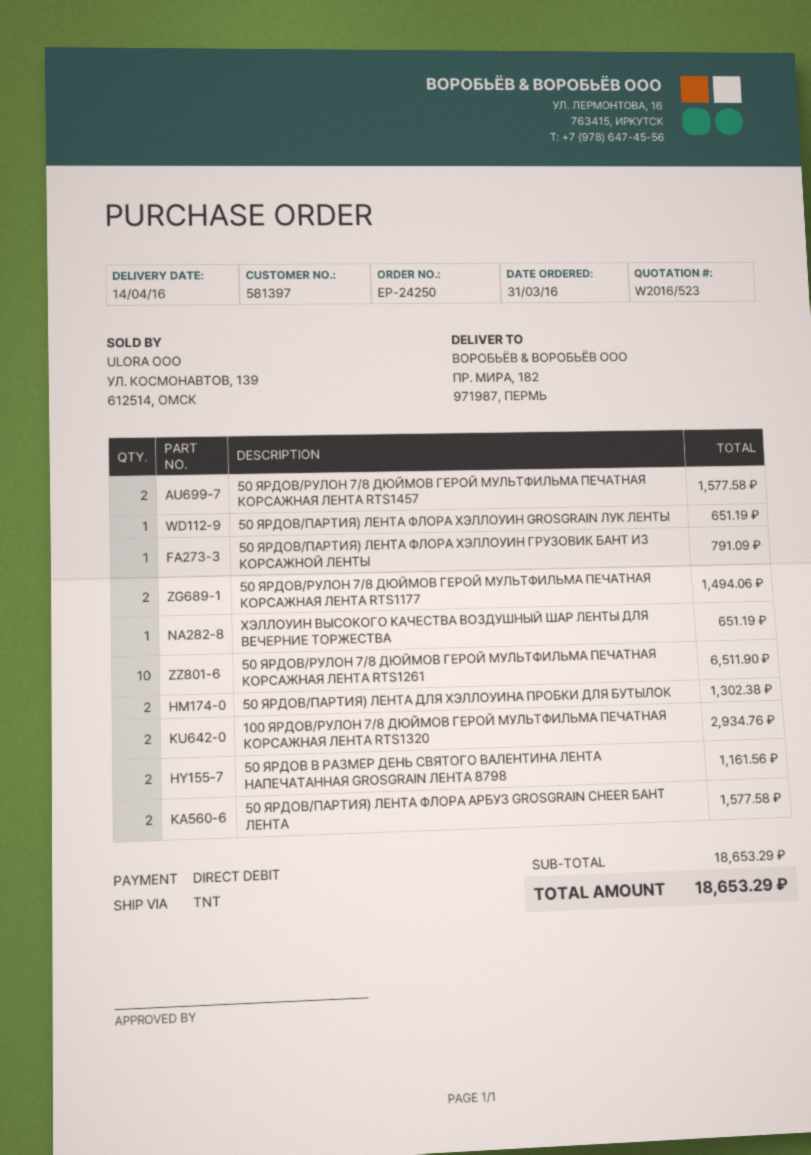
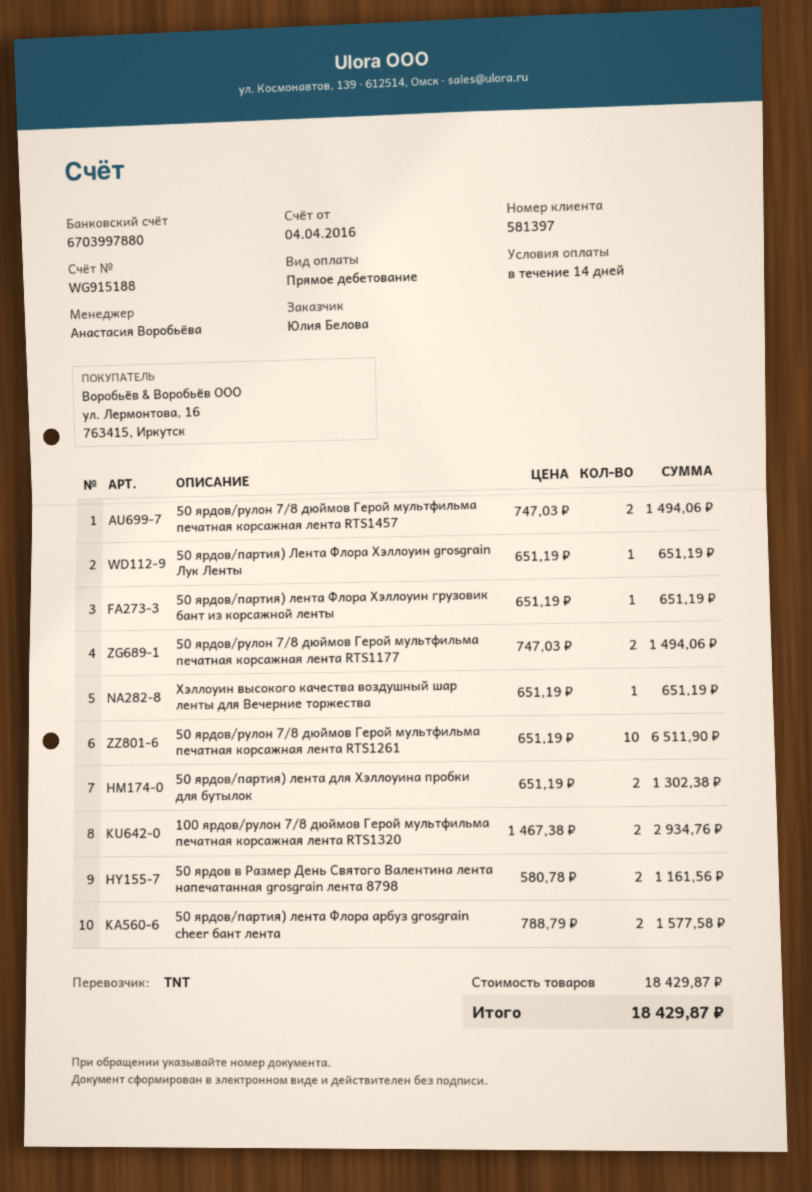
50 ЯРДОВ/РУЛОН 7/8 ДЮЙМОВ ГЕРОЙ МУЛЬТФИЛЬМА ПЕЧАТНАЯ КОРСАЖНАЯ ЛЕНТА RTS1457: 2 for 1577.58 -> 2 for 1494.06
50 ЯРДОВ/ПАРТИЯ) ЛЕНТА ФЛОРА ХЭЛЛОУИН ГРУЗОВИК БАНТ ИЗ КОРСАЖНОЙ ЛЕНТЫ: 1 for 791.09 -> 1 for 651.19
subtotal: 18653.29 -> 18429.87
total: 18653.29 -> 18429.87

